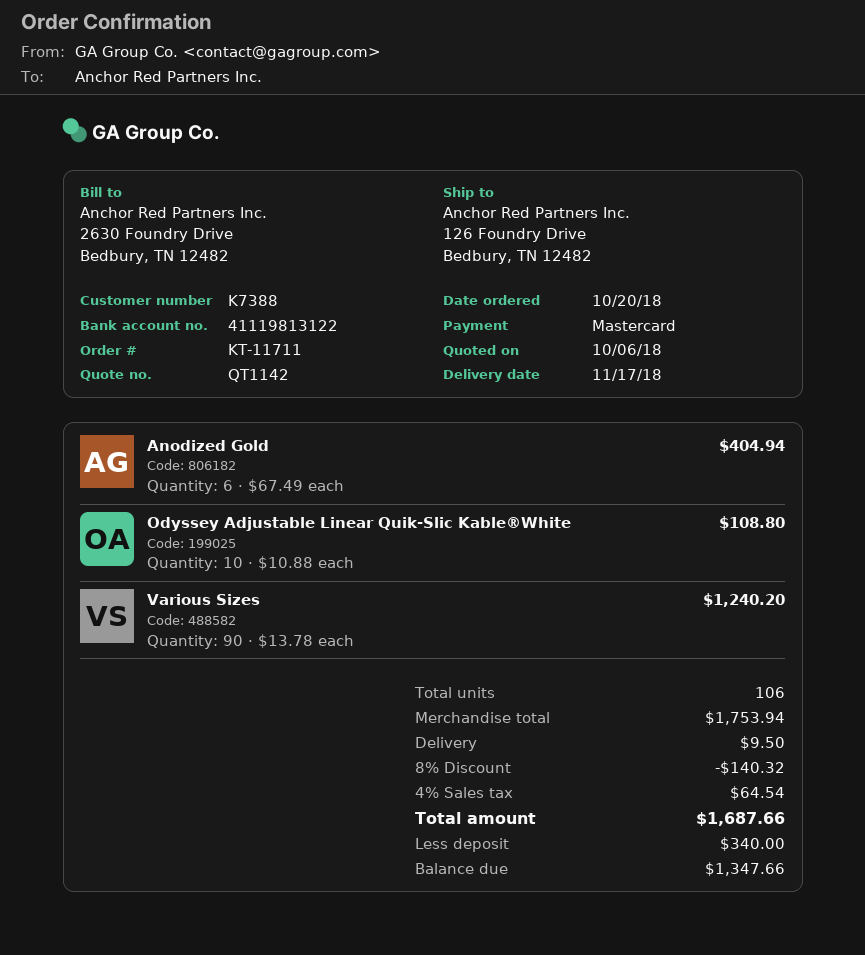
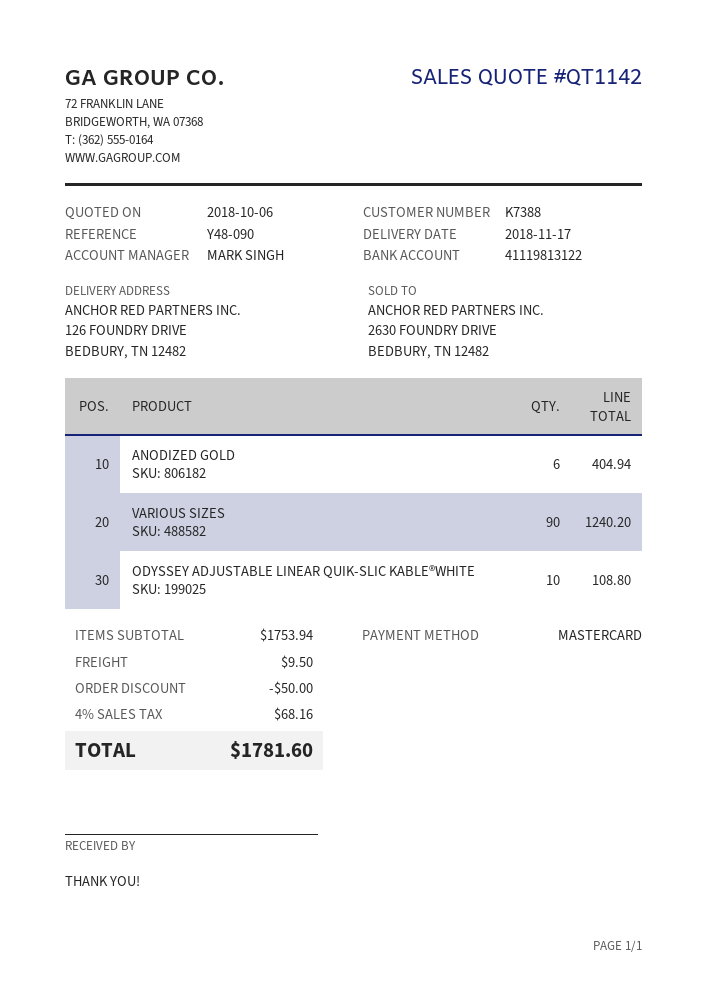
discount: 140.32 -> 50.00
tax: 4% = 64.54 -> 4% = 68.16
total: 1687.66 -> 1781.60

